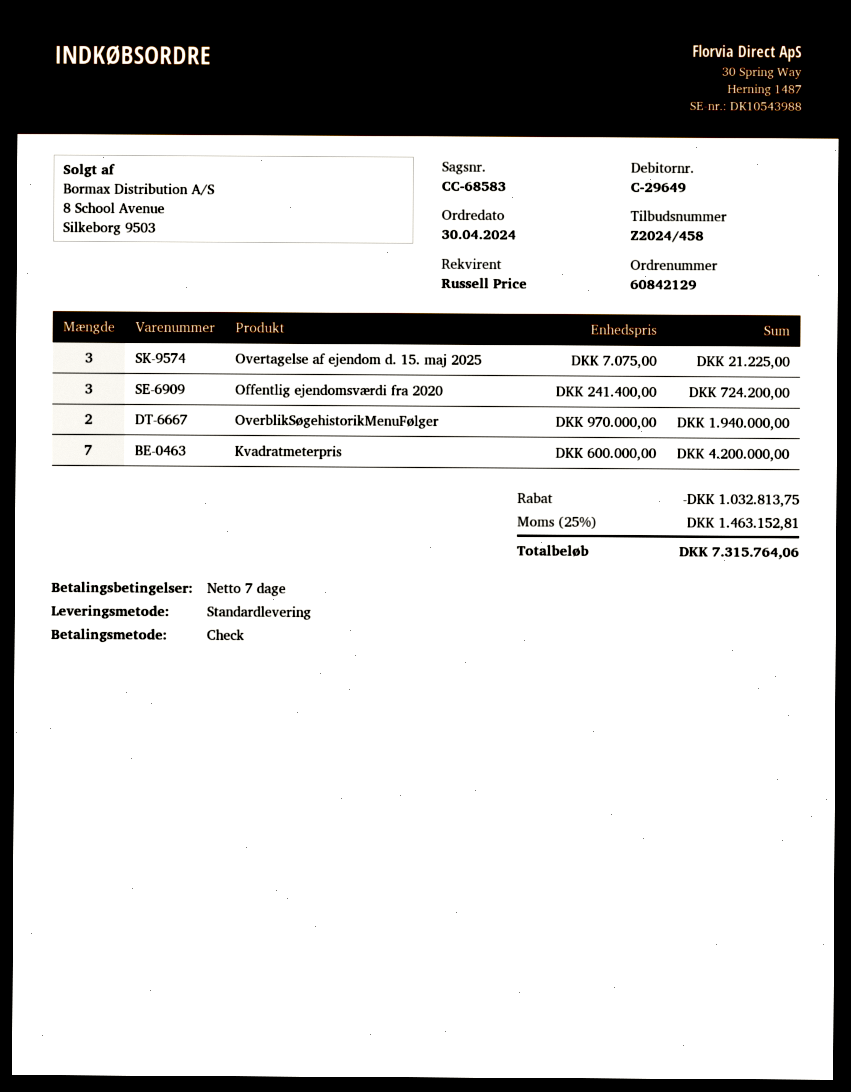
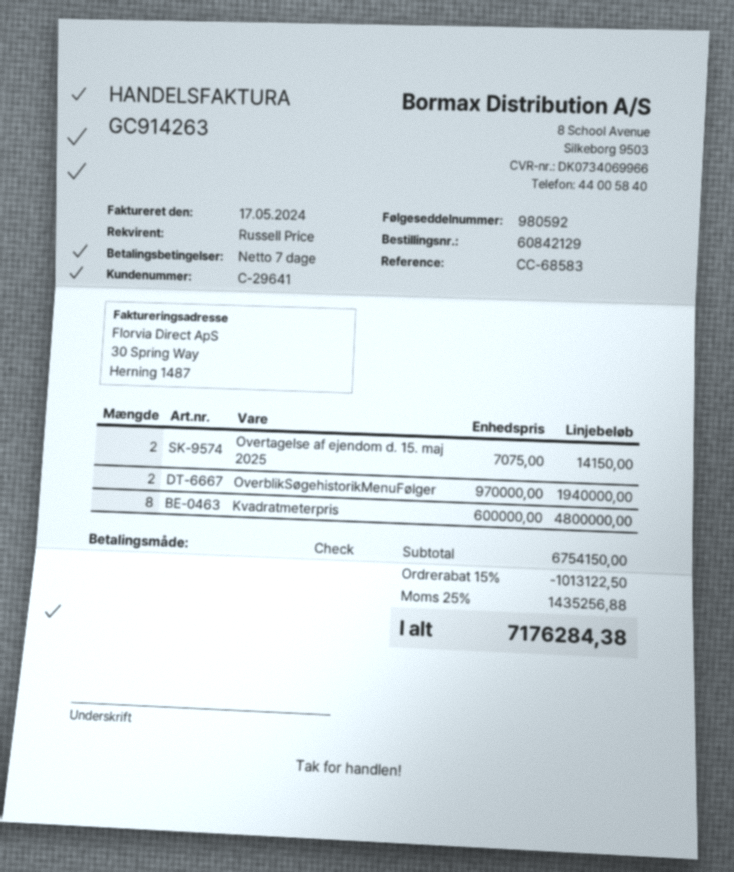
customer number: C-29649 -> C-29641
Overtagelse af ejendom d. 15. maj 2025: 3 x 7075.00 = 21225.00 -> 2 x 7075.00 = 14150.00
Offentlig ejendomsværdi fra 2020: 3 x 241400.00 = 724200.00 -> none
Kvadratmeterpris: 7 x 600000.00 = 4200000.00 -> 8 x 600000.00 = 4800000.00
discount: 1032813.75 -> 1013122.50
tax: 25% = 1463152.81 -> 25% = 1435256.88
total: 7315764.06 -> 7176284.38

